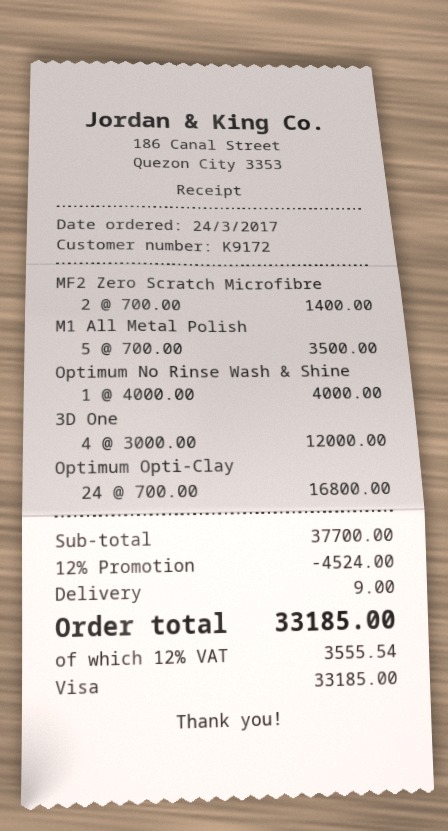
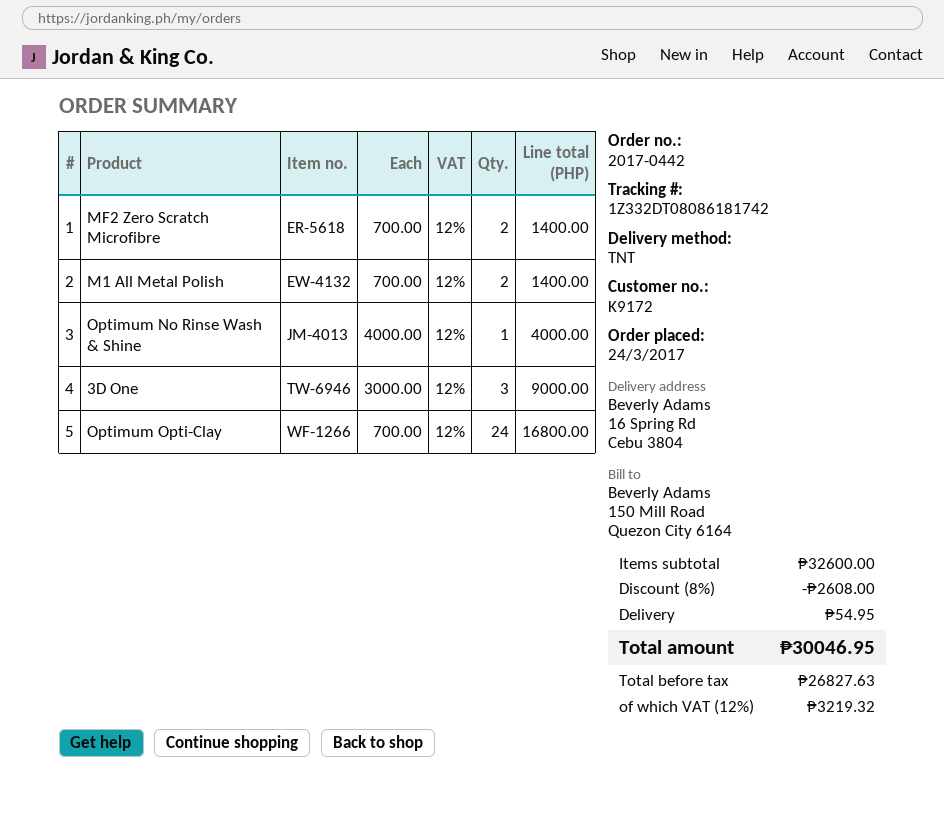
M1 All Metal Polish: 5 x 700.00 = 3500.00 -> 2 x 700.00 = 1400.00
3D One: 4 x 3000.00 = 12000.00 -> 3 x 3000.00 = 9000.00
subtotal: 37700.00 -> 32600.00
discount: 12% = 4524.00 -> 8% = 2608.00
shipping: 9.00 -> 54.95
tax: 12% = 3555.54 -> 12% = 3219.32
total: 33185.00 -> 30046.95

